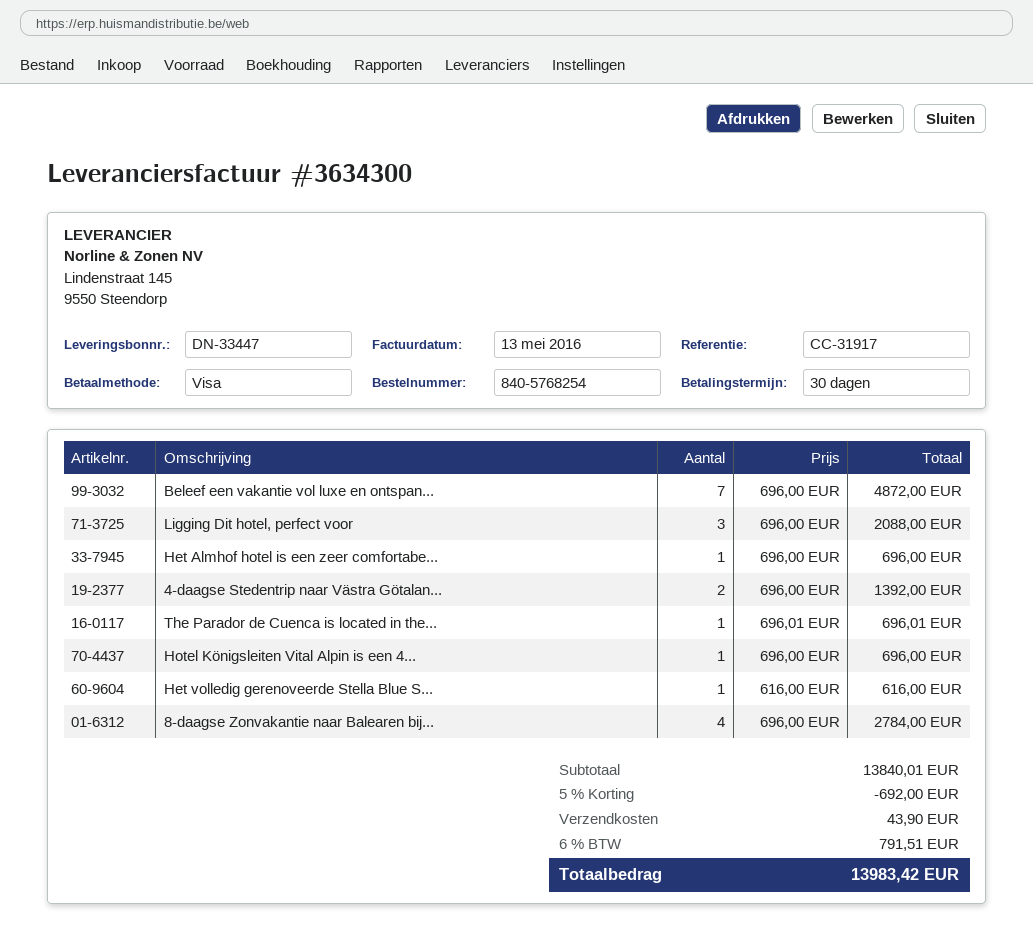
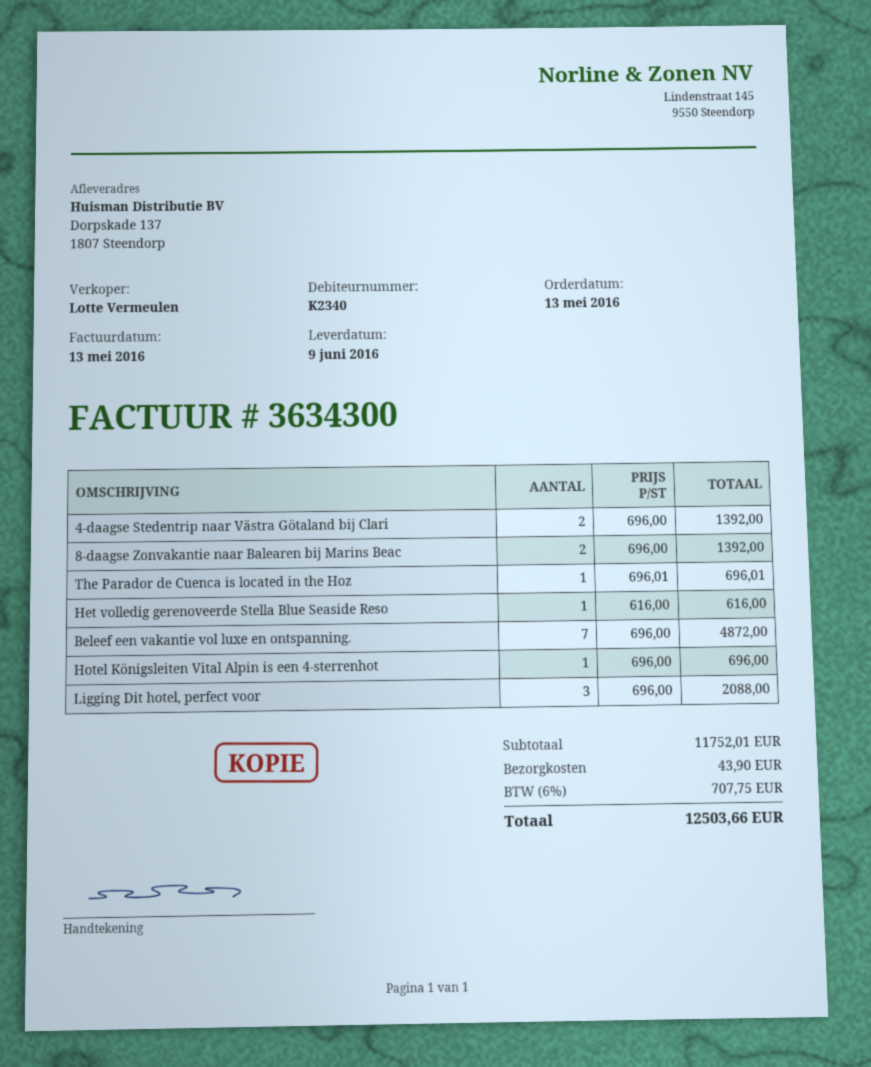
Het Almhof hotel is een zeer comfortabe...: 1 x 696.00 = 696.00 -> none
8-daagse Zonvakantie naar Balearen bij...: 4 x 696.00 = 2784.00 -> 2 x 696.00 = 1392.00
subtotal: 13840.01 -> 11752.01
discount: 5% = 692.00 -> none
tax: 6% = 791.51 -> 6% = 707.75
total: 13983.42 -> 12503.66

